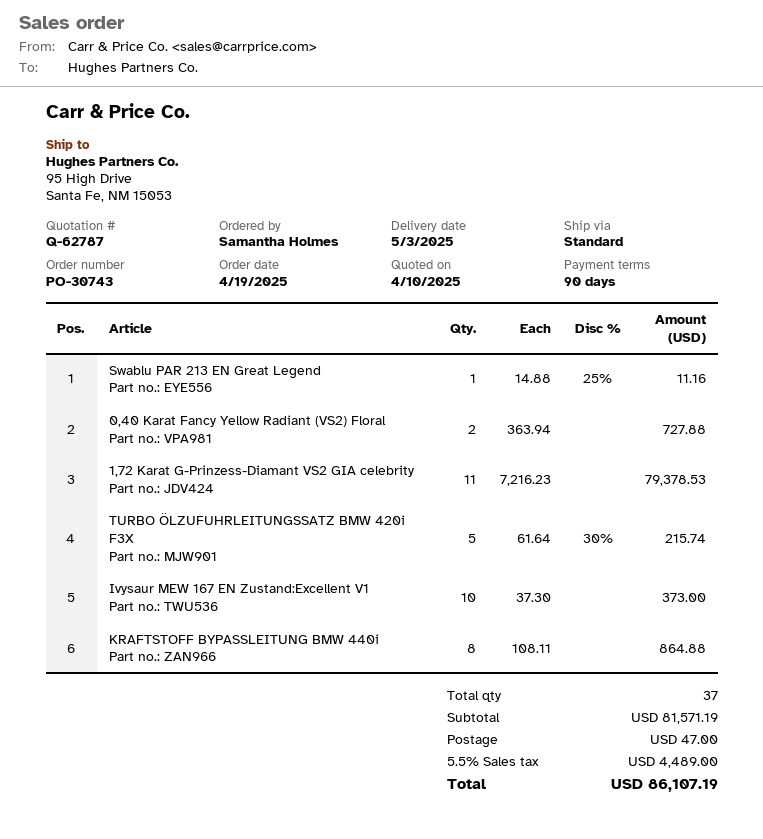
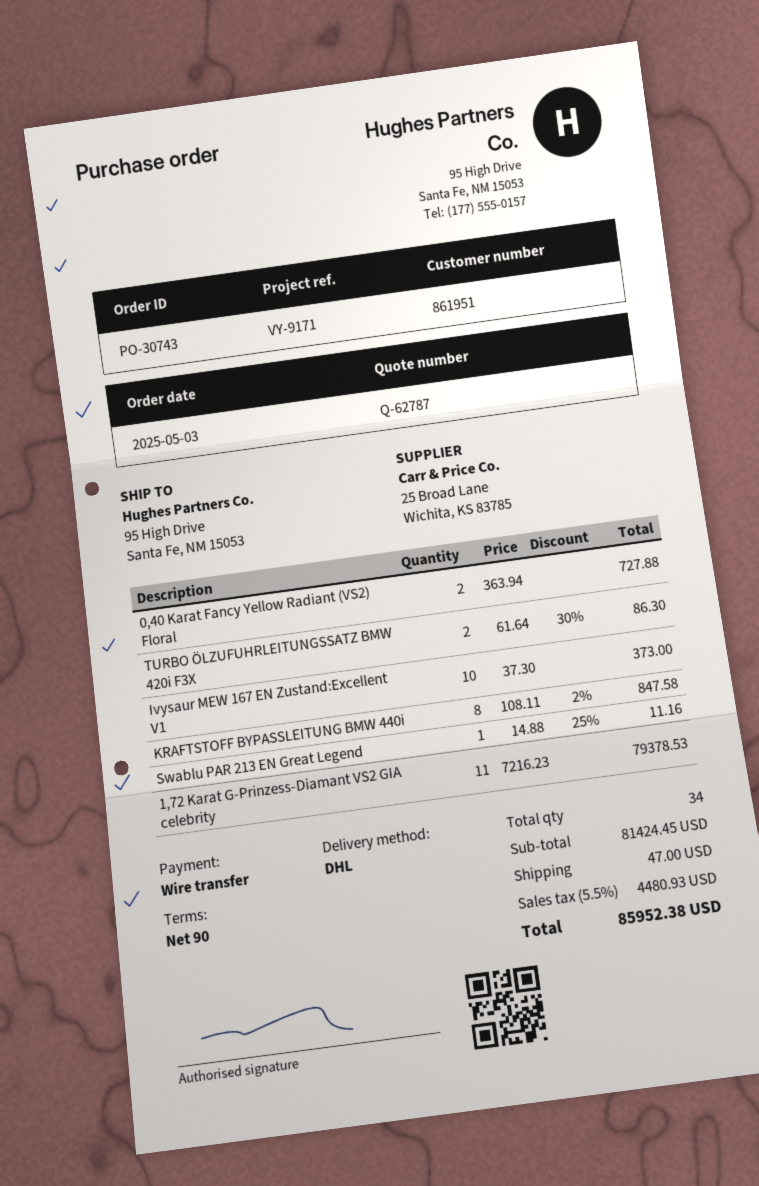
order date: 2025-04-19 -> 2025-05-03
shipping method: standard -> DHL
TURBO ÖLZUFUHRLEITUNGSSATZ BMW 420i F3X: 5 x 61.64 - 30% = 215.74 -> 2 x 61.64 - 30% = 86.30
KRAFTSTOFF BYPASSLEITUNG BMW 440i: 8 x 108.11 = 864.88 -> 8 x 108.11 - 2% = 847.58
total quantity: 37 -> 34
subtotal: 81571.19 -> 81424.45
tax: 5.5% = 4489.00 -> 5.5% = 4480.93
total: 86107.19 -> 85952.38

